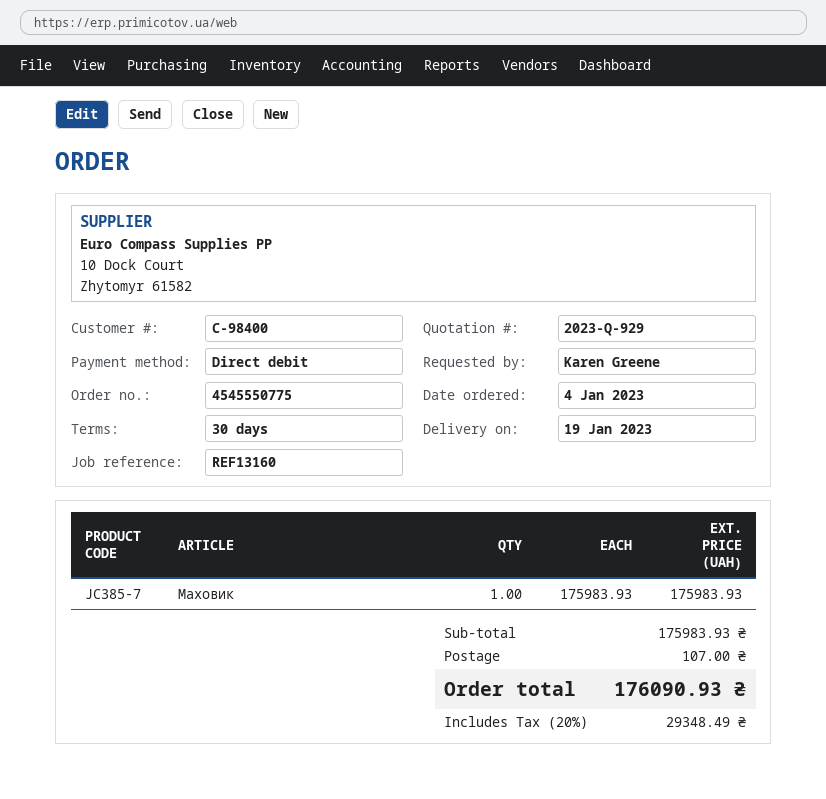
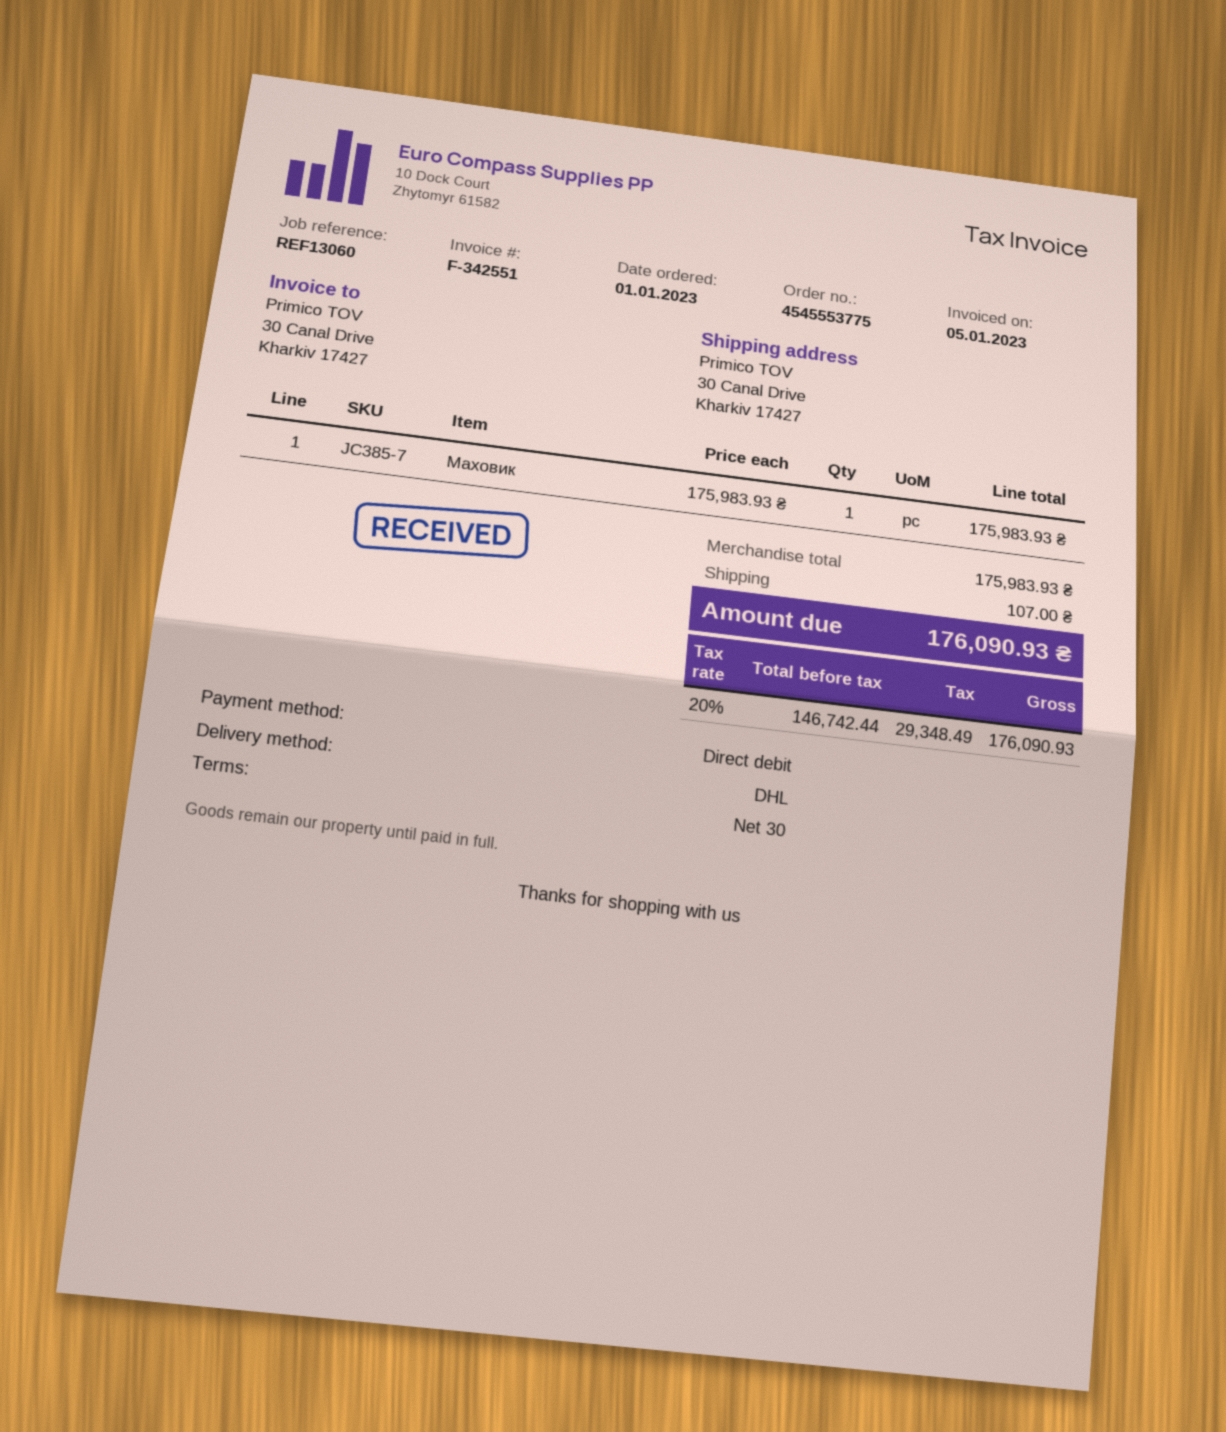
order number: 4545550775 -> 4545553775
order date: 2023-01-04 -> 2023-01-01
reference: REF13160 -> REF13060

